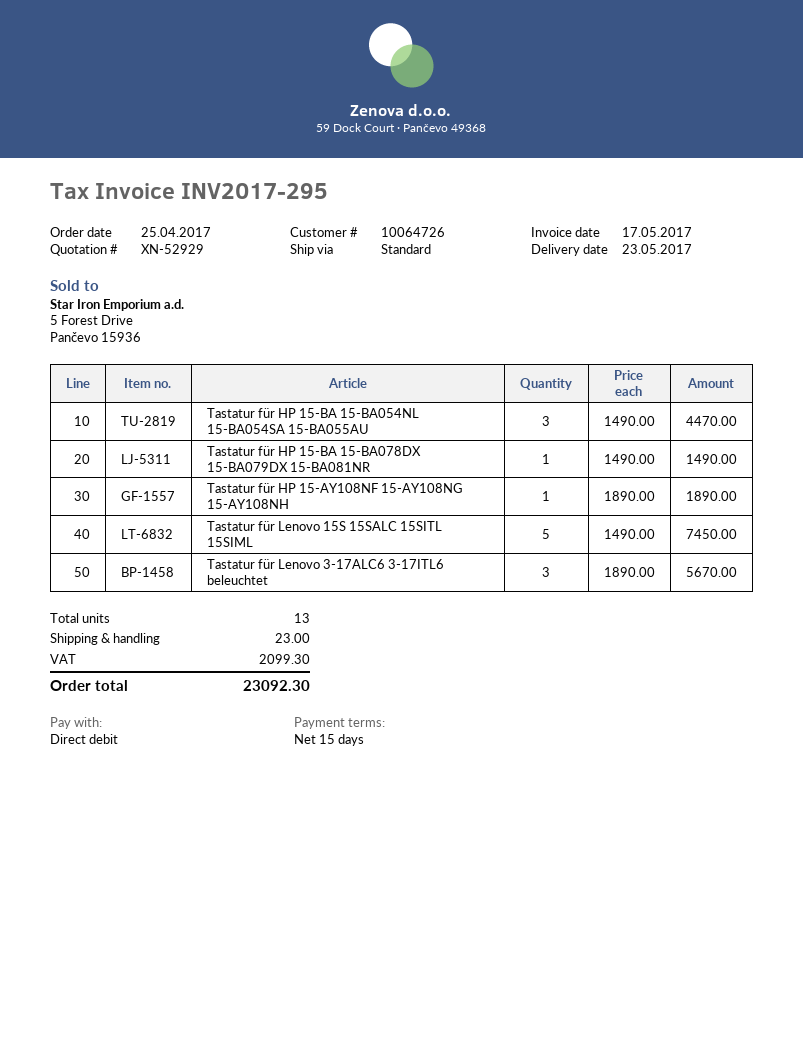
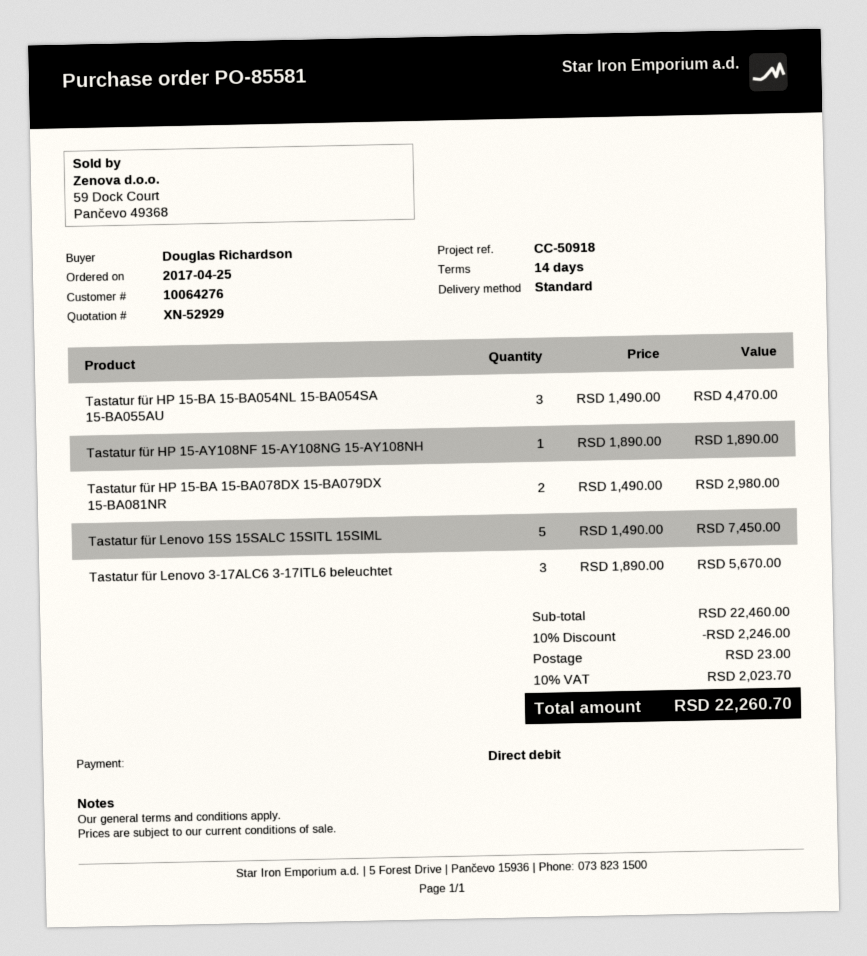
payment terms: 15 days -> 14 days
customer number: 10064726 -> 10064276
Tastatur für HP 15-BA 15-BA078DX 15-BA079DX 15-BA081NR: 1 x 1490.00 = 1490.00 -> 2 x 1490.00 = 2980.00
discount: none -> 10% = 2246.00
tax: 2099.30 -> 2023.70
total: 23092.30 -> 22260.70

